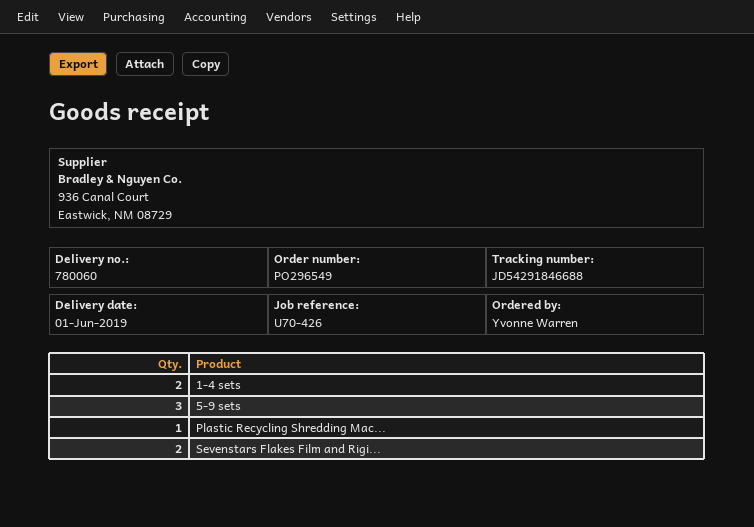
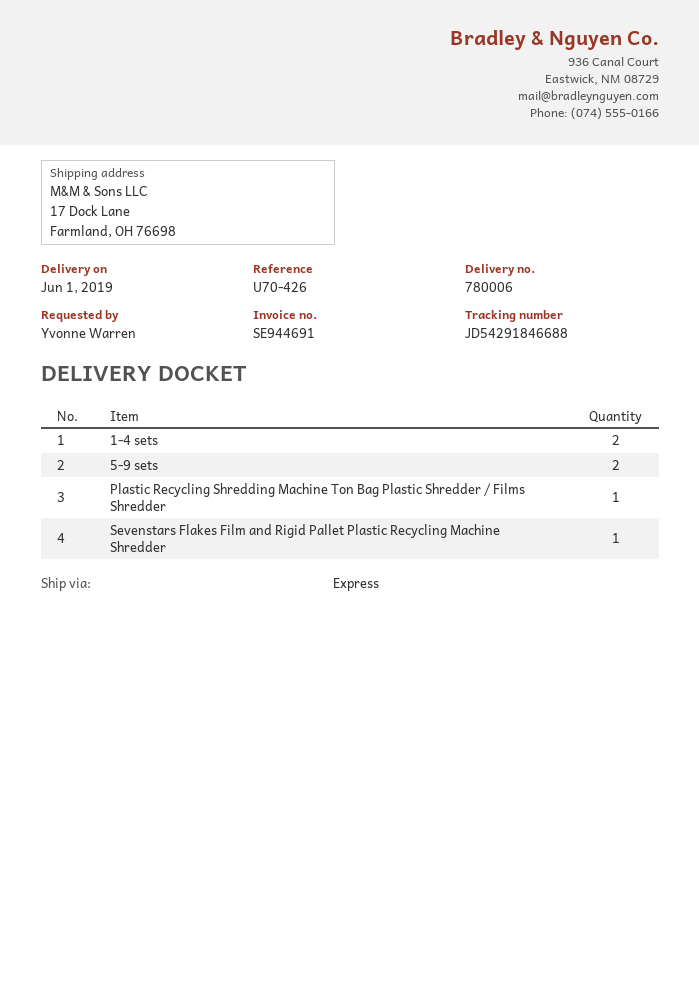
delivery note number: 780060 -> 780006
5-9 sets: 3 -> 2
Sevenstars Flakes Film and Rigi...: 2 -> 1

